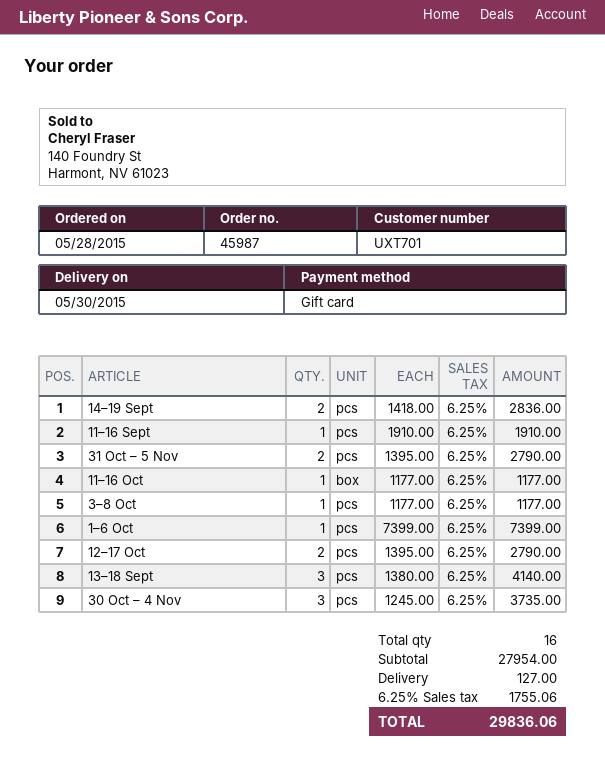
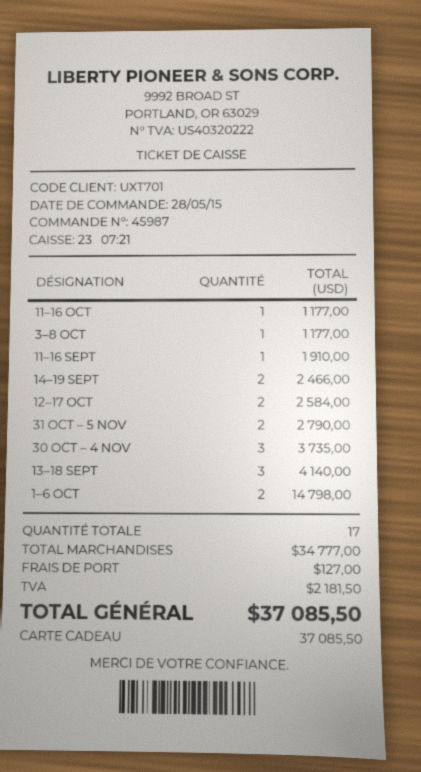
14–19 Sept: 2 for 2836.00 -> 2 for 2466.00
1–6 Oct: 1 for 7399.00 -> 2 for 14798.00
12–17 Oct: 2 for 2790.00 -> 2 for 2584.00
total quantity: 16 -> 17
subtotal: 27954.00 -> 34777.00
tax: 1755.06 -> 2181.50
total: 29836.06 -> 37085.50

